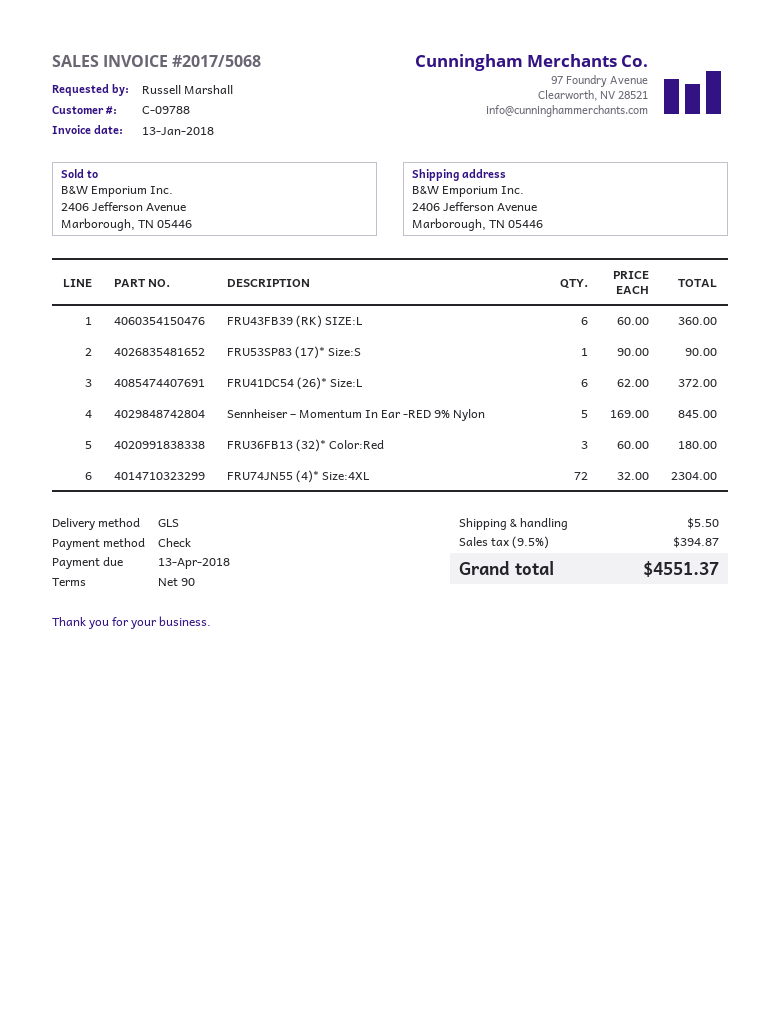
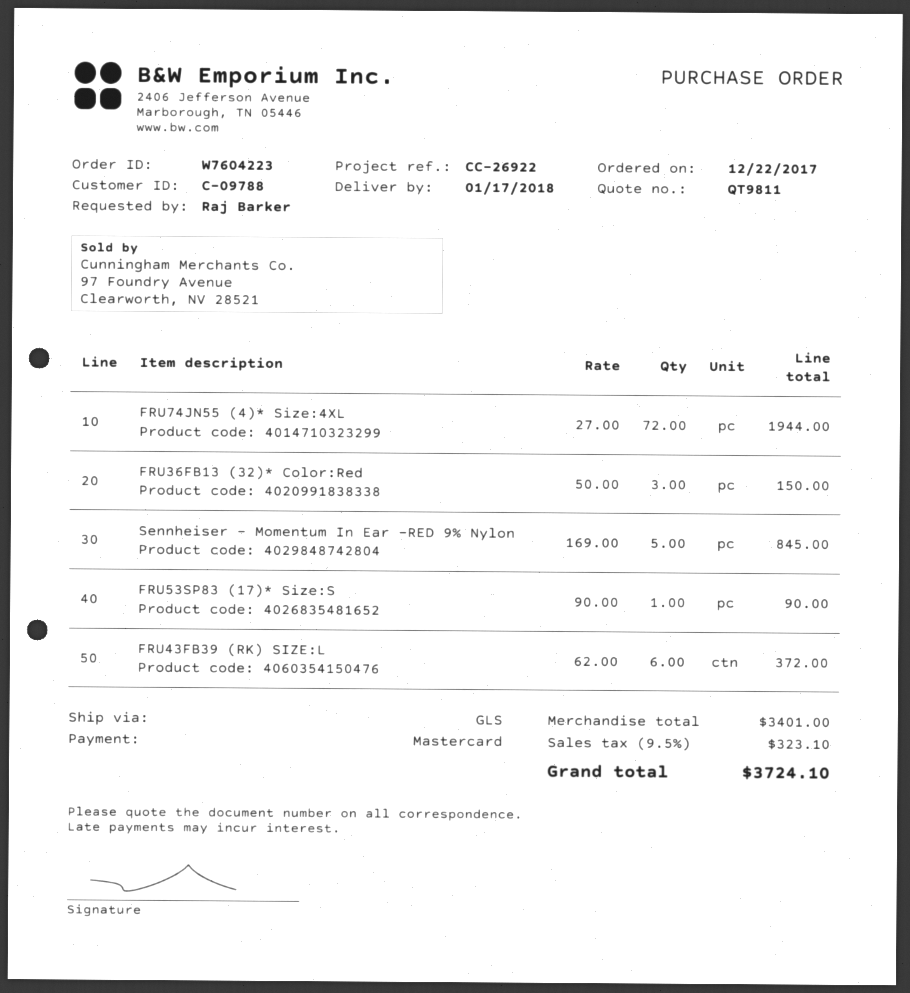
ordered by: Russell Marshall -> Raj Barker
payment method: cheque -> Mastercard
FRU43FB39 (RK) SIZE:L: 6 x 60.00 = 360.00 -> 6 x 62.00 = 372.00
FRU41DC54 (26)* Size:L: 6 x 62.00 = 372.00 -> none
FRU36FB13 (32)* Color:Red: 3 x 60.00 = 180.00 -> 3 x 50.00 = 150.00
FRU74JN55 (4)* Size:4XL: 72 x 32.00 = 2304.00 -> 72 x 27.00 = 1944.00
shipping: 5.50 -> none
tax: 9.5% = 394.87 -> 9.5% = 323.10
total: 4551.37 -> 3724.10

